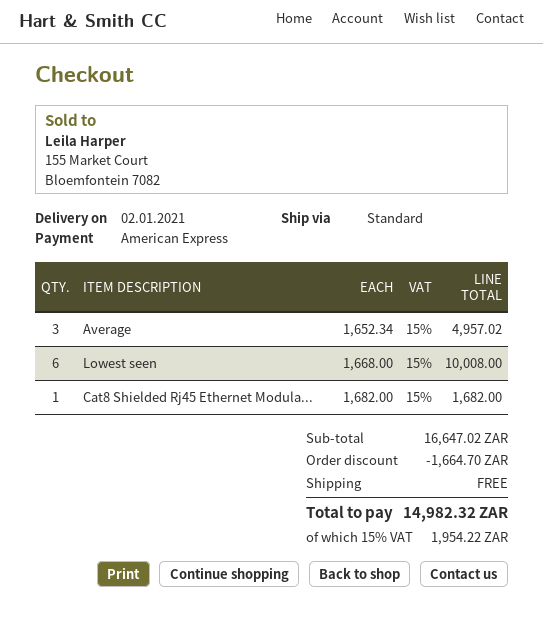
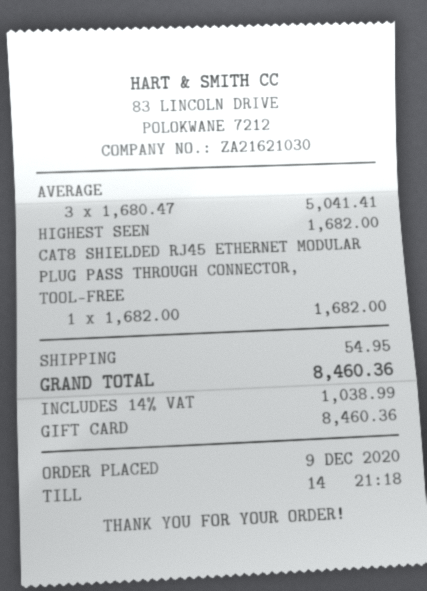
payment method: American Express -> gift card
Average: 3 x 1652.34 = 4957.02 -> 3 x 1680.47 = 5041.41
Lowest seen: 6 x 1668.00 = 10008.00 -> none
HIGHEST SEEN: none -> 1 x 1682.00 = 1682.00
discount: 1664.70 -> none
shipping: 0.00 -> 54.95
tax: 15% = 1954.22 -> 14% = 1038.99
total: 14982.32 -> 8460.36

